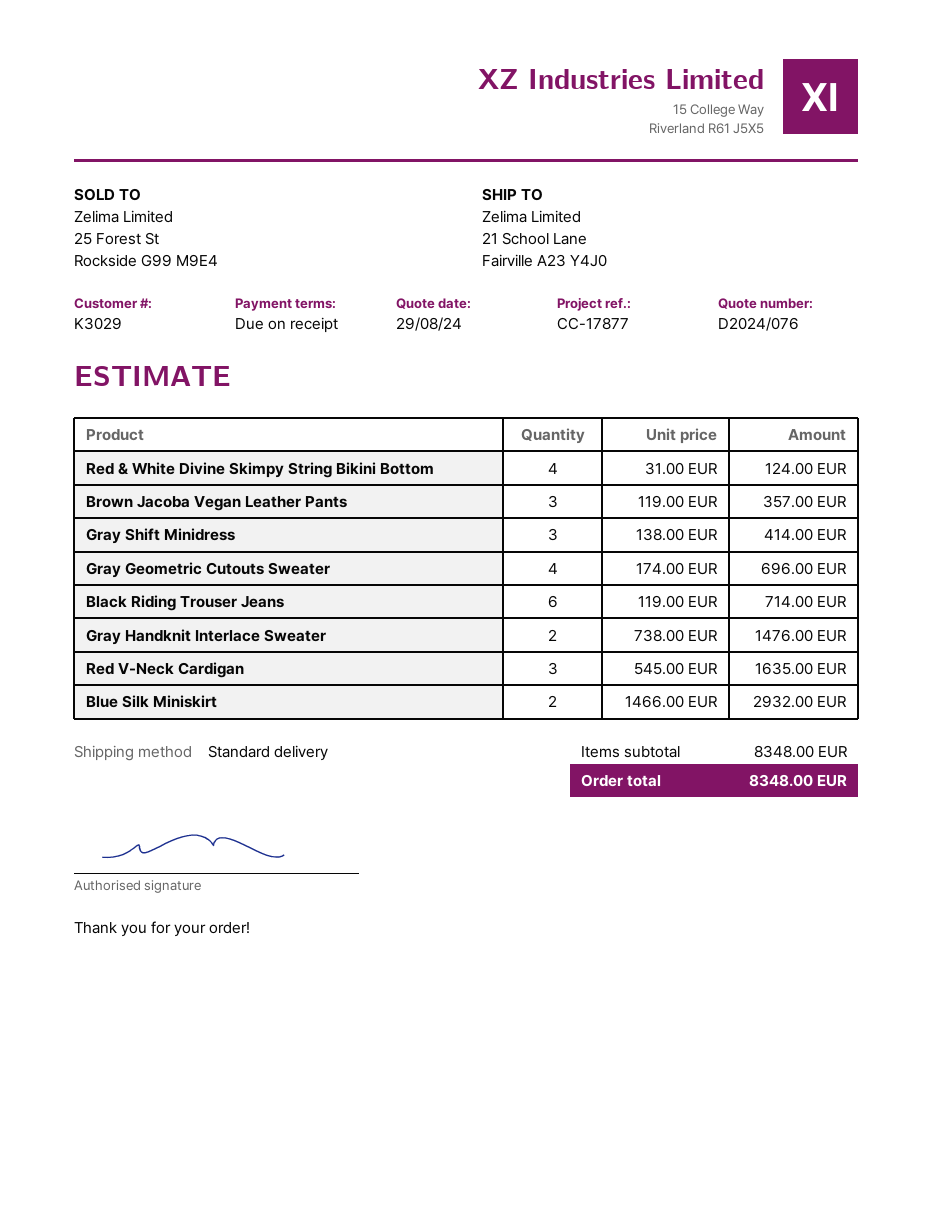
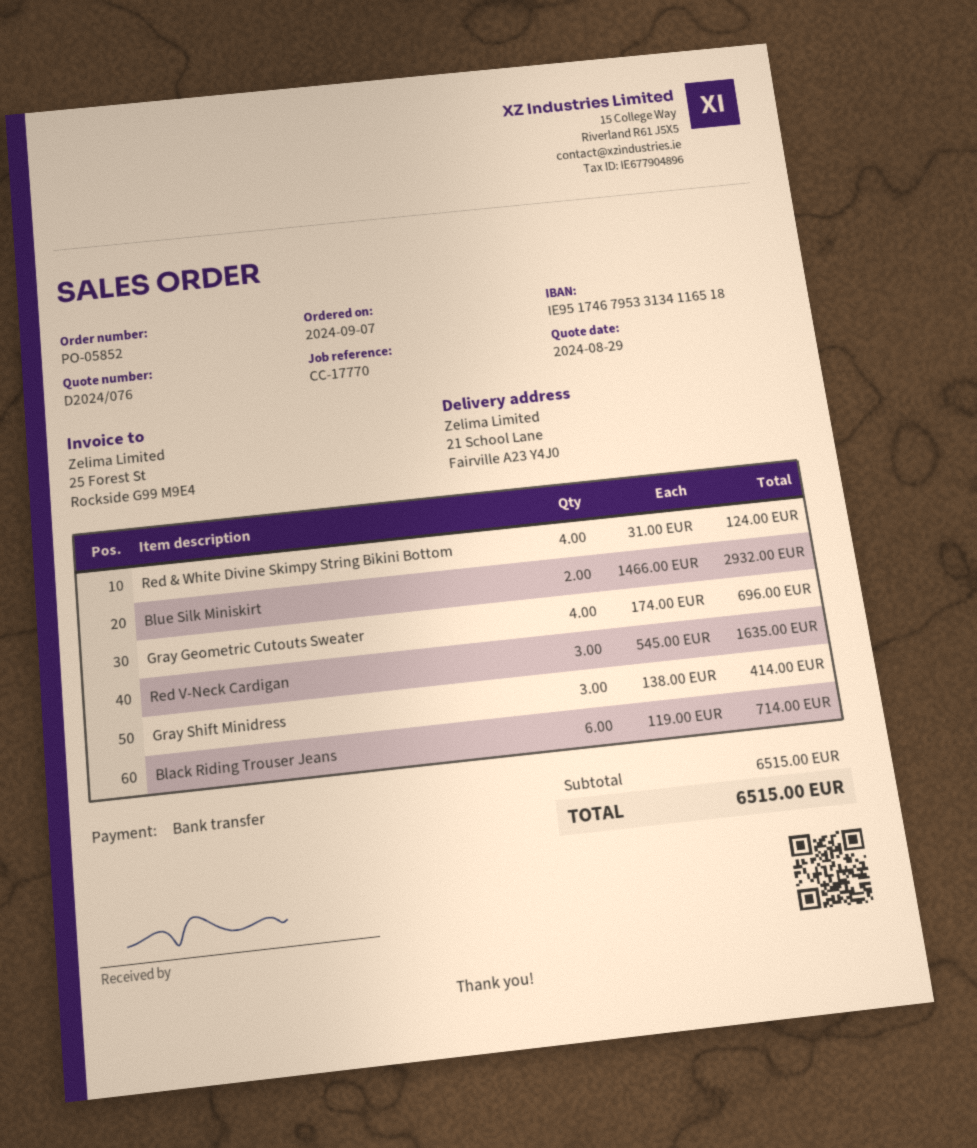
reference: CC-17877 -> CC-17770
Brown Jacoba Vegan Leather Pants: 3 x 119.00 = 357.00 -> none
Gray Handknit Interlace Sweater: 2 x 738.00 = 1476.00 -> none
subtotal: 8348.00 -> 6515.00
total: 8348.00 -> 6515.00

